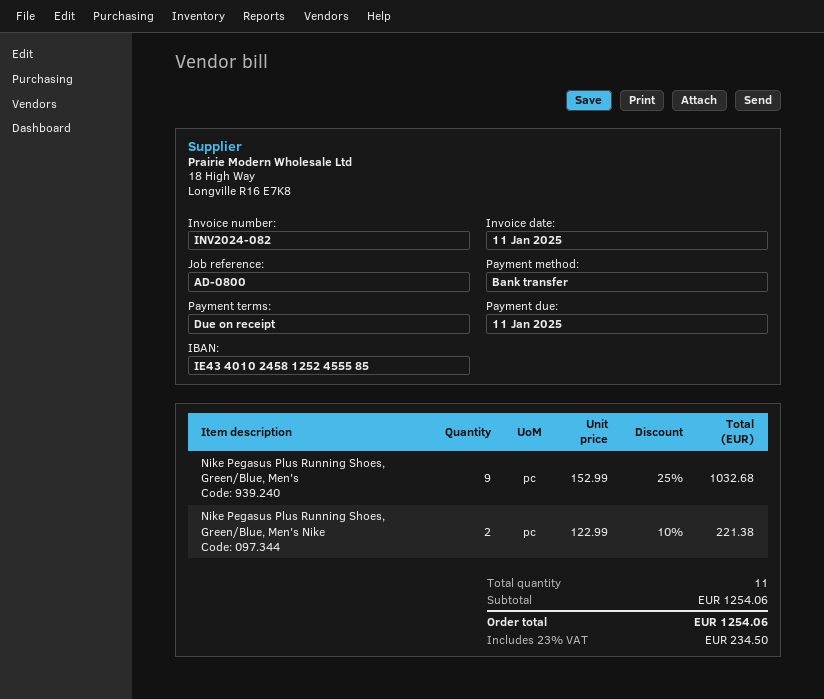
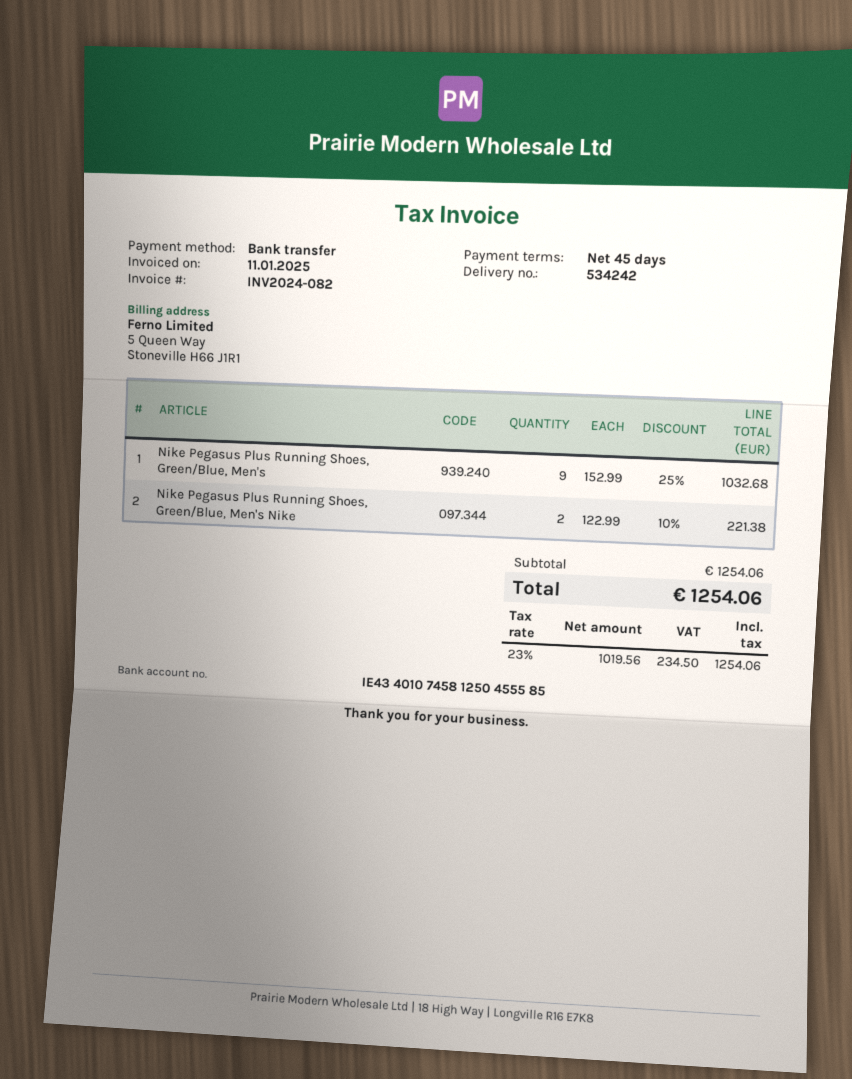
payment terms: on receipt -> 45 days
bank account: IE43401024581252455585 -> IE43401074581250455585

